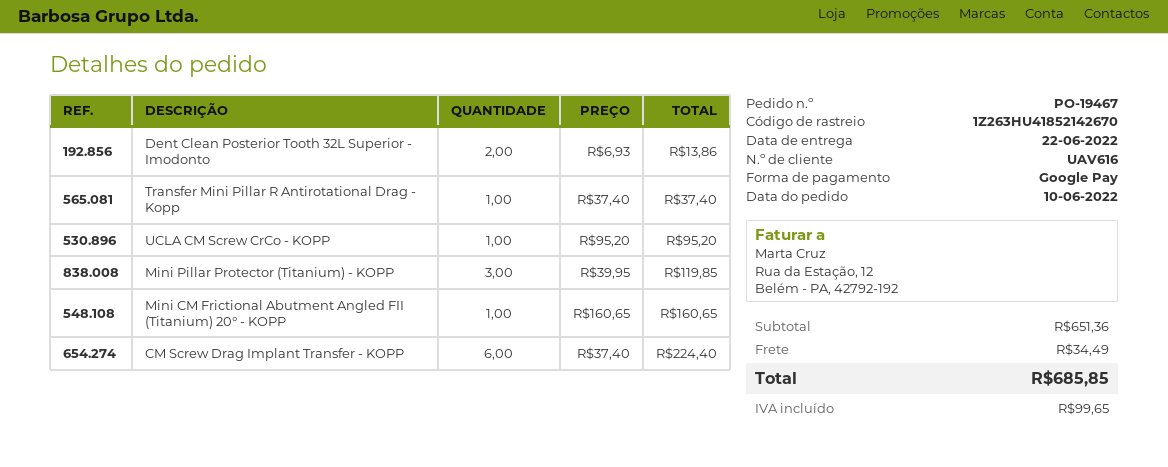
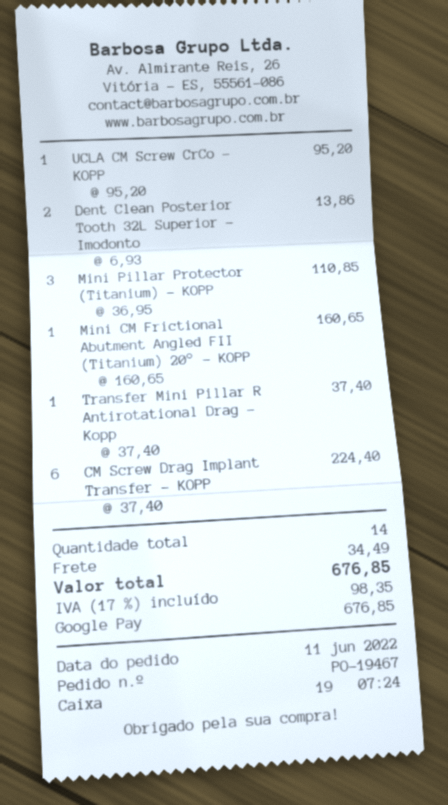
order date: 2022-06-10 -> 2022-06-11
Mini Pillar Protector (Titanium) - KOPP: 3 x 39.95 = 119.85 -> 3 x 36.95 = 110.85
tax: 99.65 -> 98.35
total: 685.85 -> 676.85

